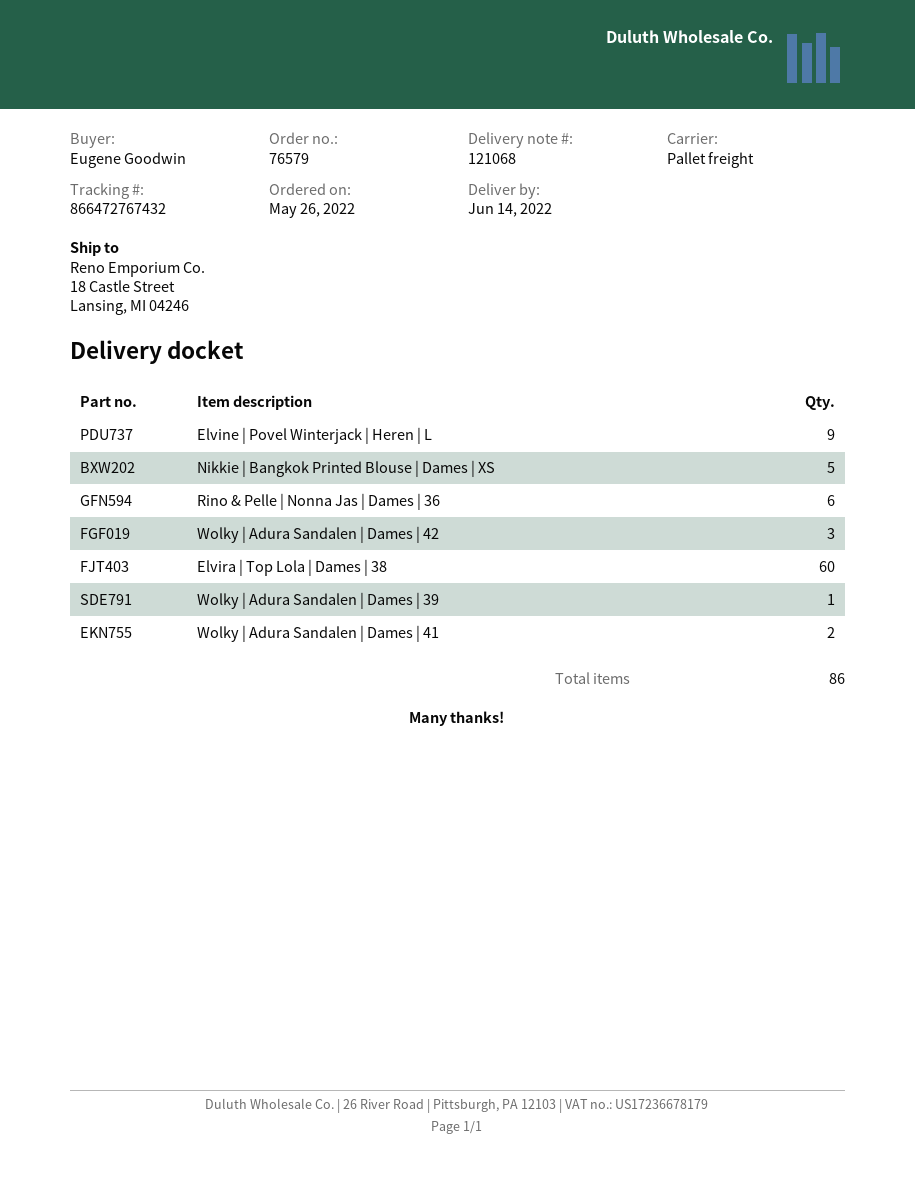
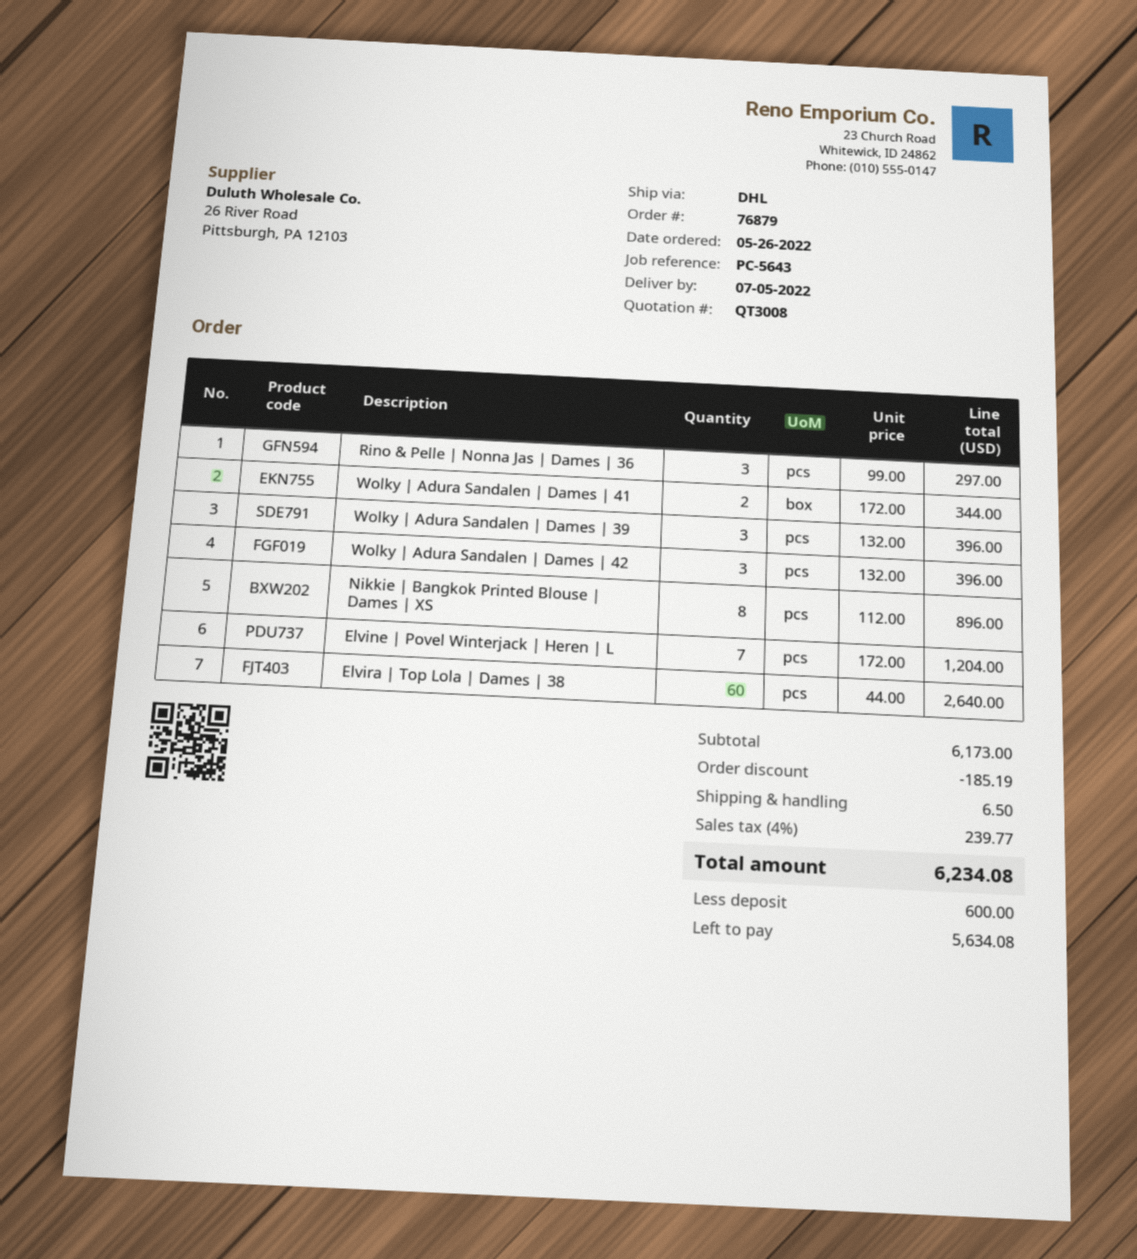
order number: 76579 -> 76879
delivery date: 2022-06-14 -> 2022-07-05
shipping method: pallet freight -> DHL
Elvine | Povel Winterjack | Heren | L: 9 -> 7
Nikkie | Bangkok Printed Blouse | Dames | XS: 5 -> 8
Rino & Pelle | Nonna Jas | Dames | 36: 6 -> 3
Wolky | Adura Sandalen | Dames | 39: 1 -> 3

